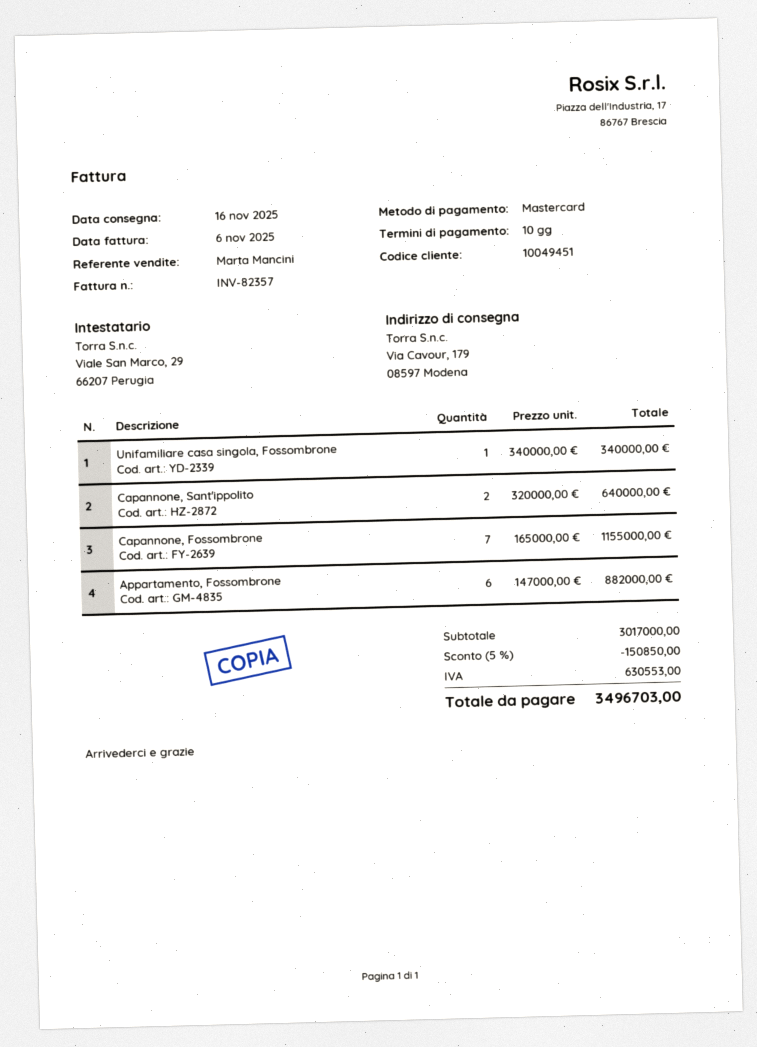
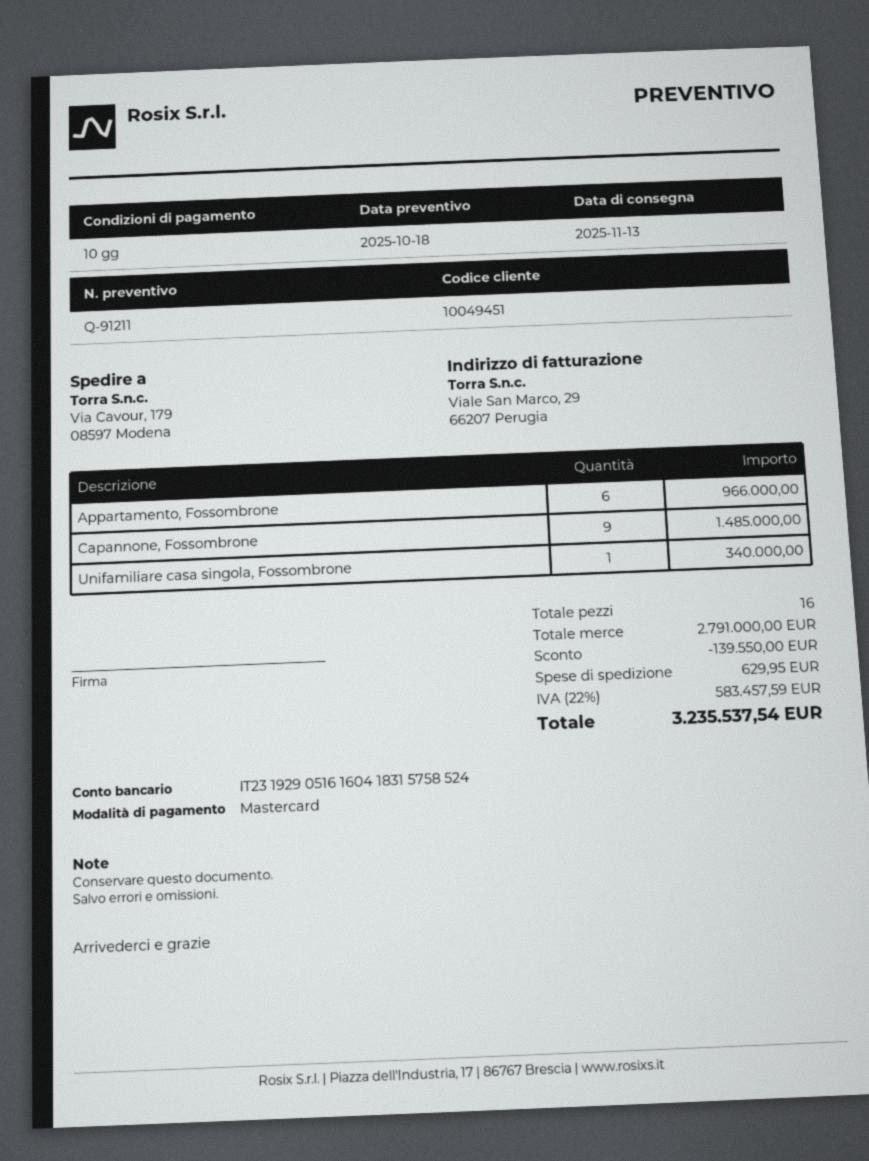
delivery date: 2025-11-16 -> 2025-11-13
Capannone, Sant'ippolito: 2 for 640000.00 -> none
Capannone, Fossombrone: 7 for 1155000.00 -> 9 for 1485000.00
Appartamento, Fossombrone: 6 for 882000.00 -> 6 for 966000.00
subtotal: 3017000.00 -> 2791000.00
discount: 150850.00 -> 139550.00
shipping: none -> 629.95
tax: 630553.00 -> 583457.59
total: 3496703.00 -> 3235537.54

